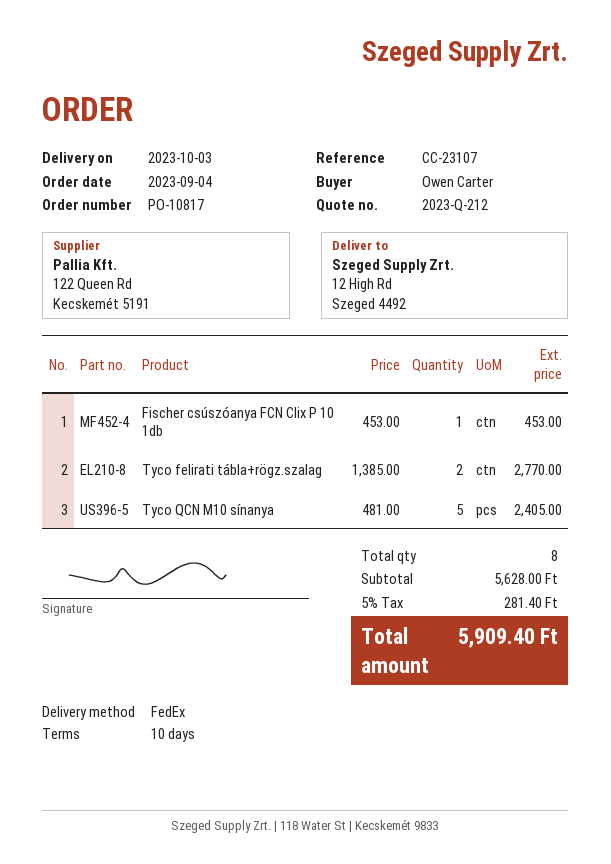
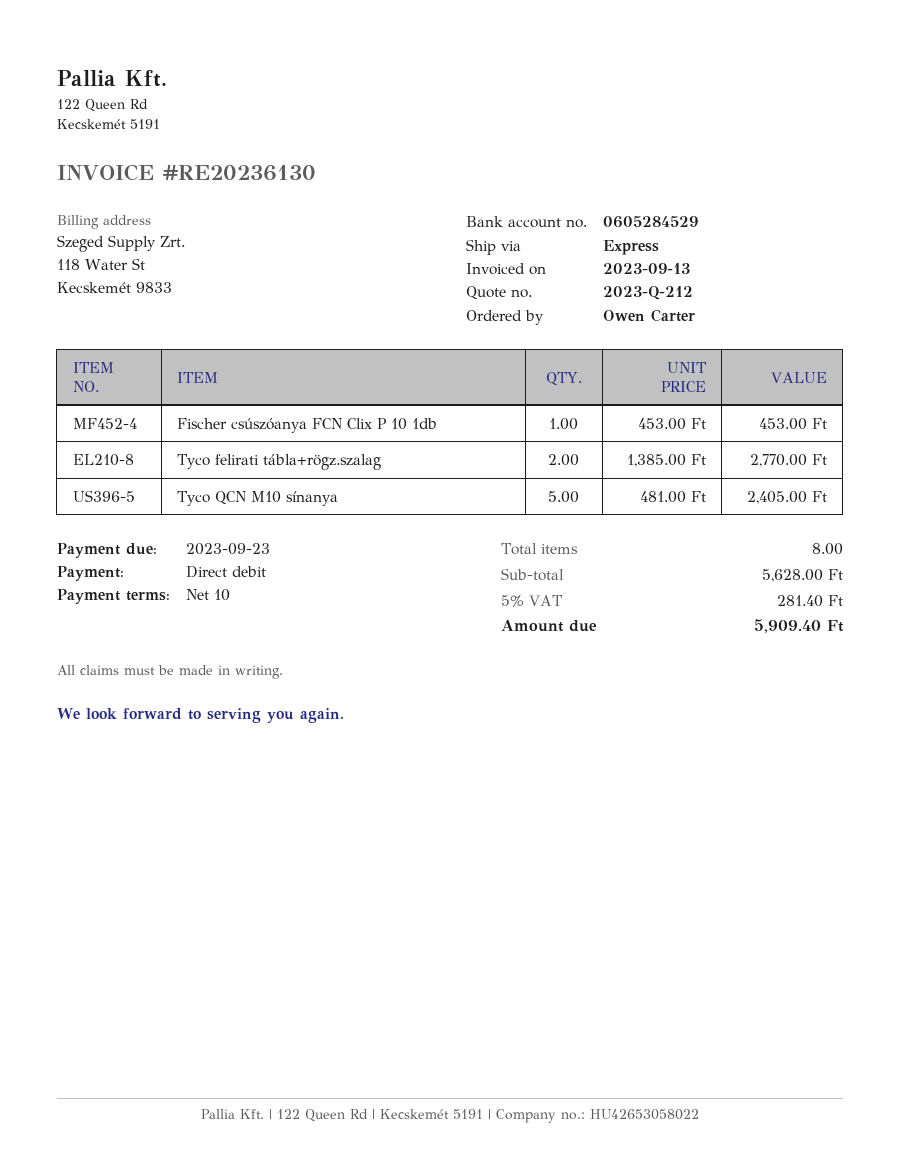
shipping method: FedEx -> express

